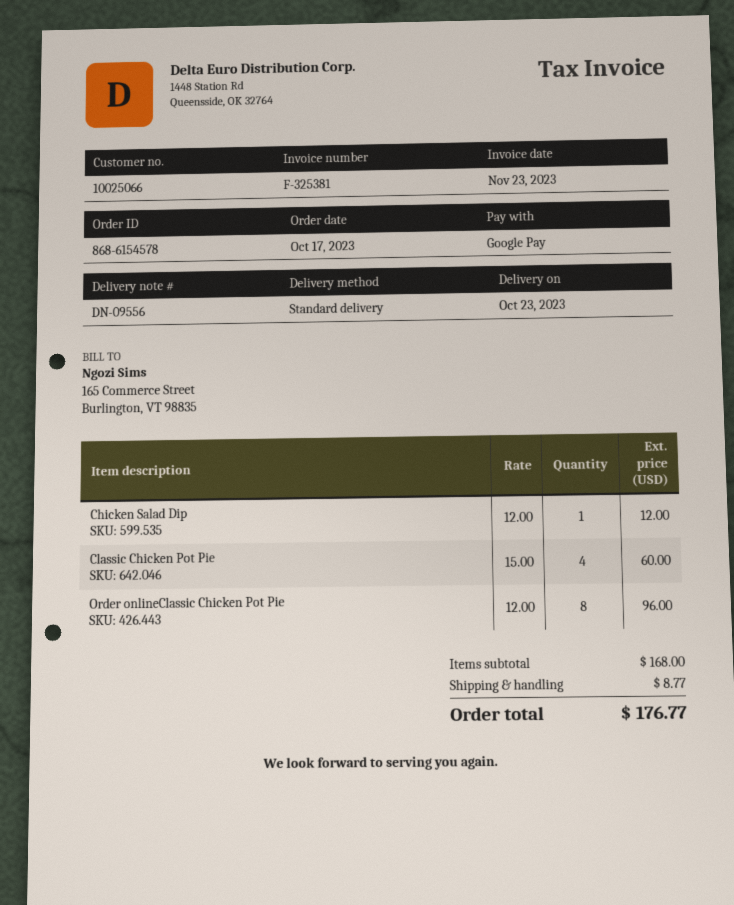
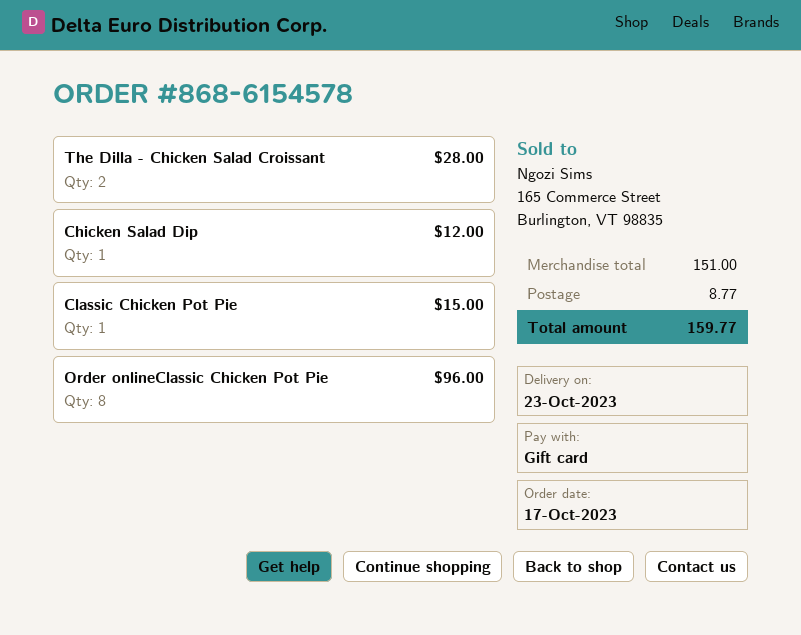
payment method: Google Pay -> gift card
Classic Chicken Pot Pie: 4 for 60.00 -> 1 for 15.00
The Dilla - Chicken Salad Croissant: none -> 2 for 28.00
subtotal: 168.00 -> 151.00
total: 176.77 -> 159.77

